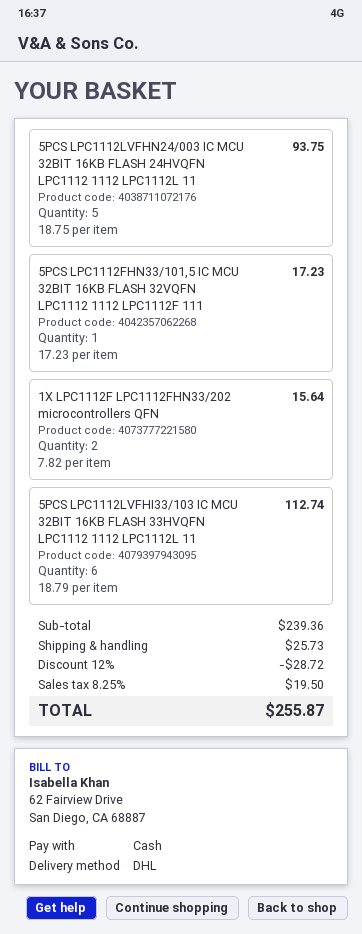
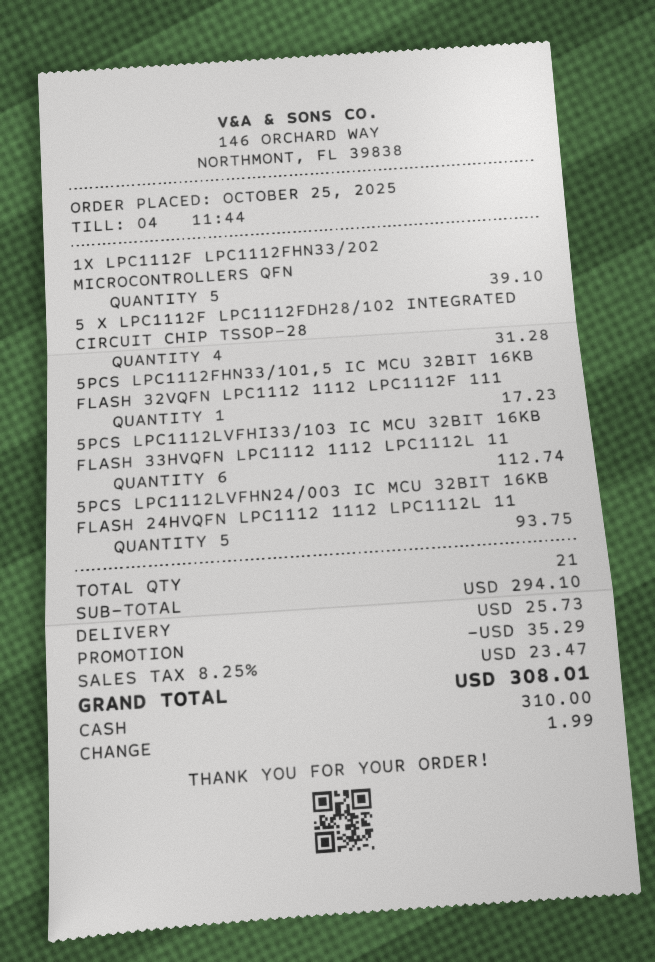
1X LPC1112F LPC1112FHN33/202 microcontrollers QFN: 2 for 15.64 -> 5 for 39.10
5 X LPC1112F LPC1112FDH28/102 INTEGRATED CIRCUIT CHIP TSSOP-28: none -> 4 for 31.28
subtotal: 239.36 -> 294.10
discount: 28.72 -> 35.29
tax: 8.25% = 19.50 -> 8.25% = 23.47
total: 255.87 -> 308.01

